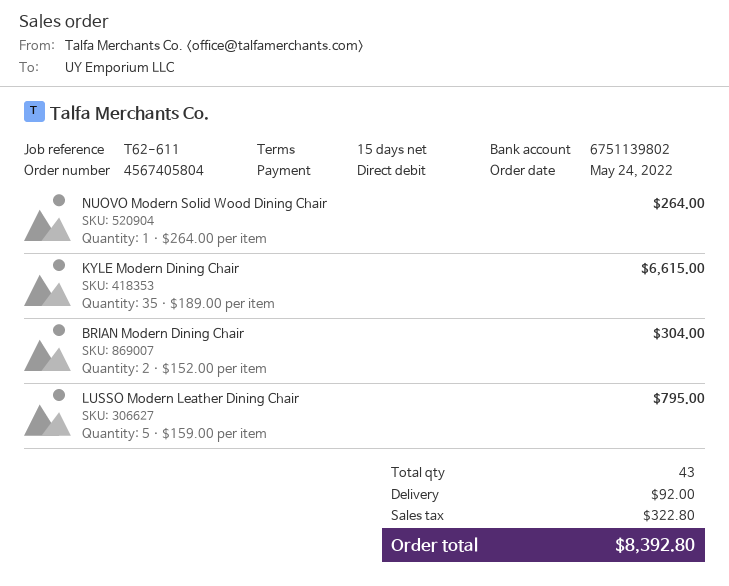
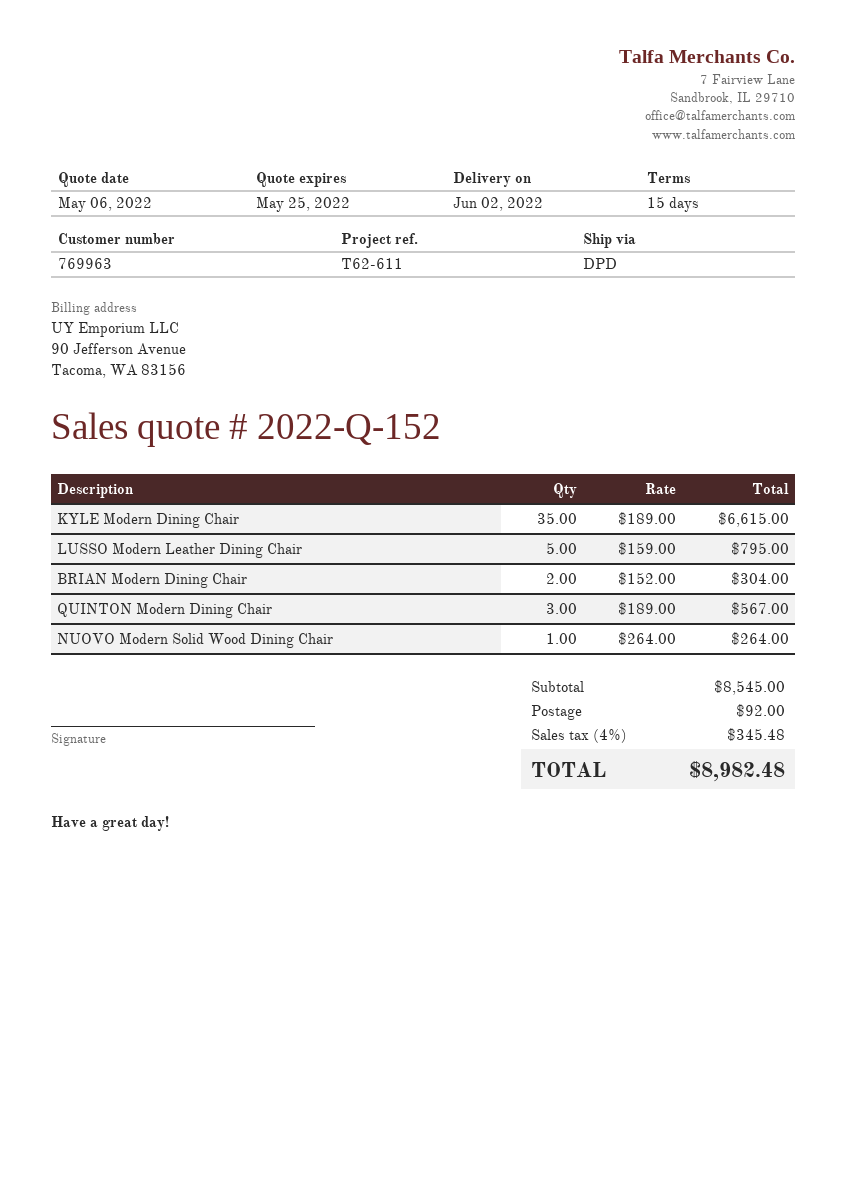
QUINTON Modern Dining Chair: none -> 3 x 189.00 = 567.00
tax: 322.80 -> 345.48
total: 8392.80 -> 8982.48

